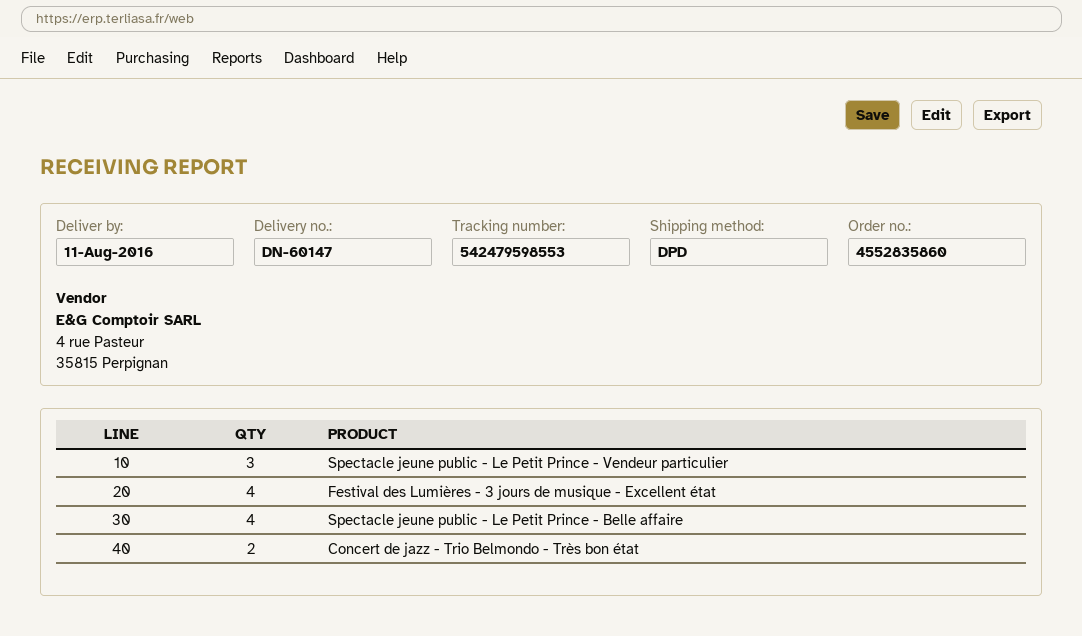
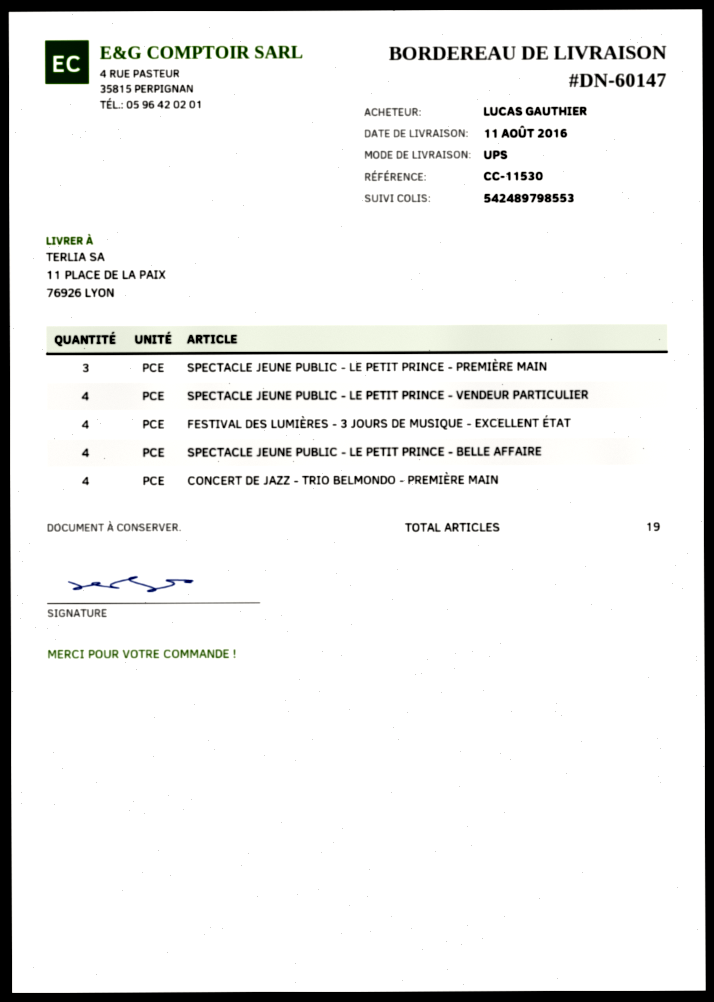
shipping method: DPD -> UPS
tracking number: 542479598553 -> 542489798553
Spectacle jeune public - Le Petit Prince - Vendeur particulier: 3 -> 4
Concert de jazz - Trio Belmondo - Très bon état: 2 -> none
SPECTACLE JEUNE PUBLIC - LE PETIT PRINCE - PREMIÈRE MAIN: none -> 3
CONCERT DE JAZZ - TRIO BELMONDO - PREMIÈRE MAIN: none -> 4

